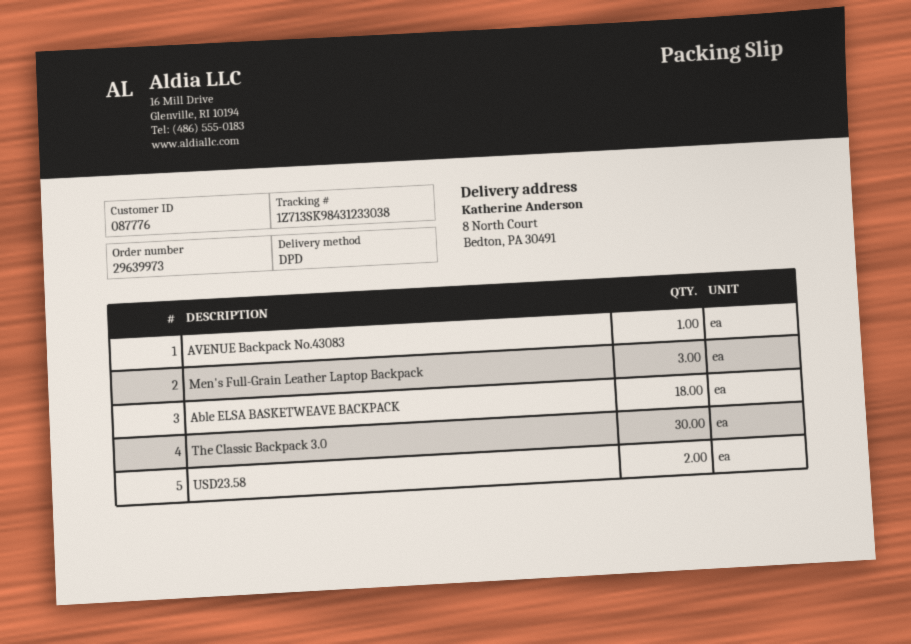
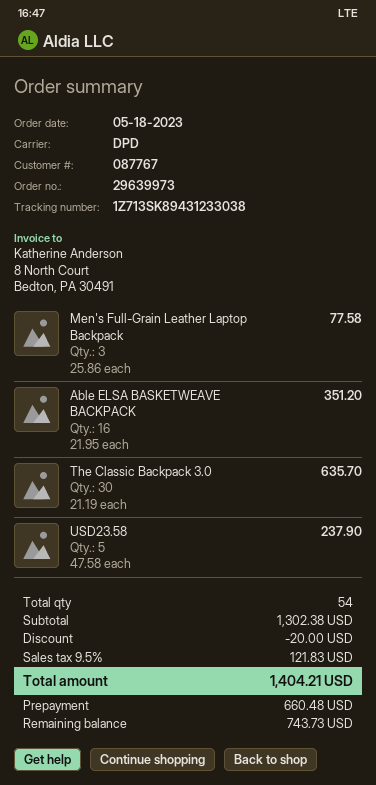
customer number: 087776 -> 087767
tracking number: 1Z713SK98431233038 -> 1Z713SK89431233038
AVENUE Backpack No.43083: 1 -> none
Able ELSA BASKETWEAVE BACKPACK: 18 -> 16
USD23.58: 2 -> 5

